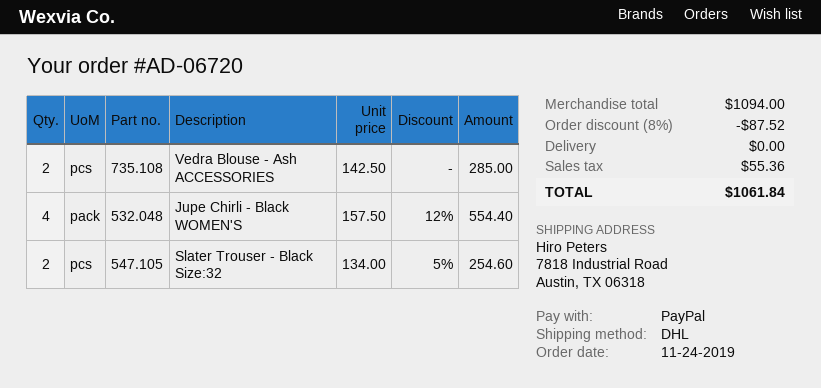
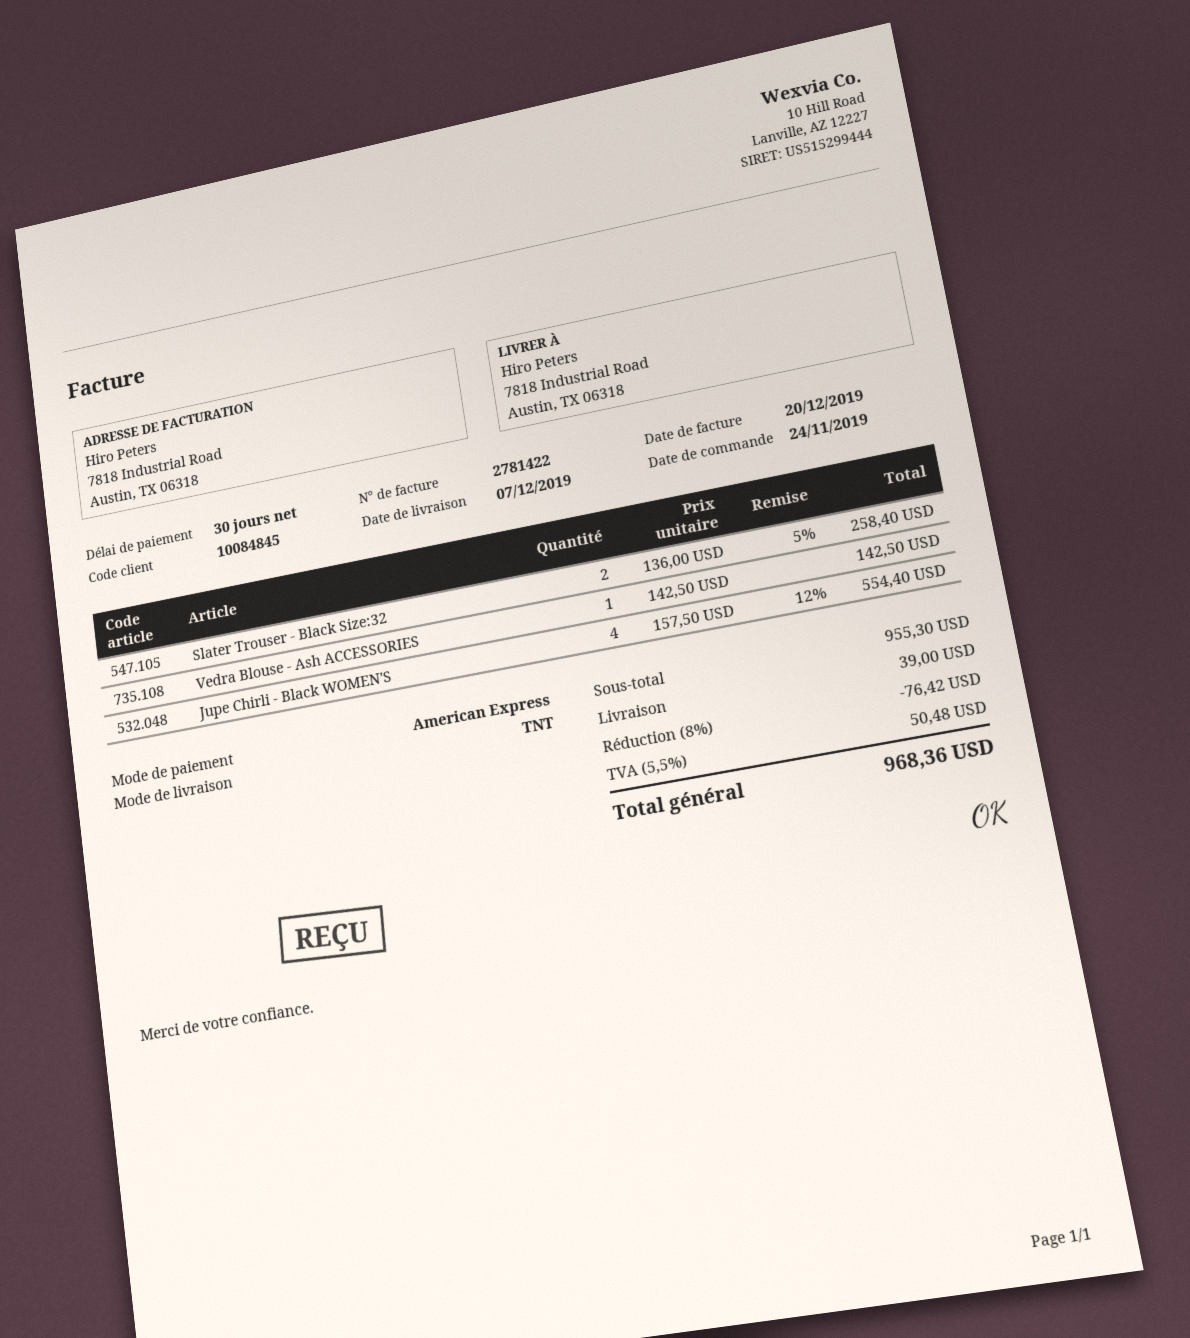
payment method: PayPal -> American Express
shipping method: DHL -> TNT
Vedra Blouse - Ash ACCESSORIES: 2 x 142.50 = 285.00 -> 1 x 142.50 = 142.50
Slater Trouser - Black Size:32: 2 x 134.00 - 5% = 254.60 -> 2 x 136.00 - 5% = 258.40
subtotal: 1094.00 -> 955.30
discount: 8% = 87.52 -> 8% = 76.42
shipping: 0.00 -> 39.00
tax: 55.36 -> 50.48
total: 1061.84 -> 968.36

